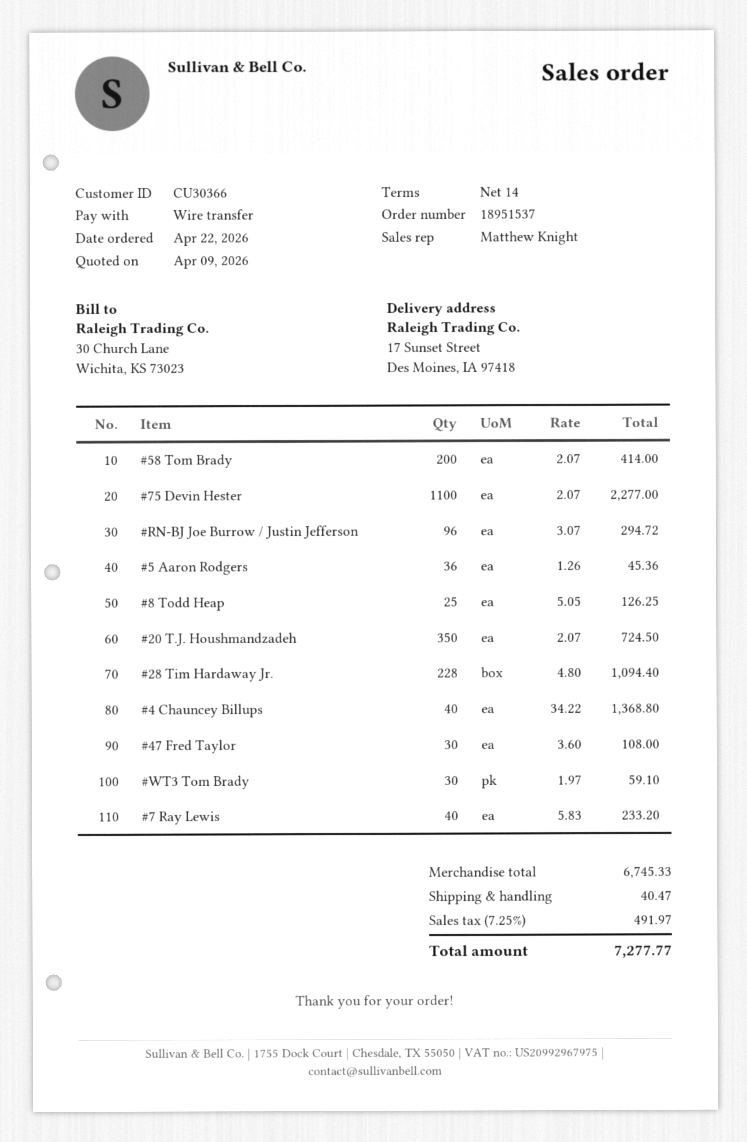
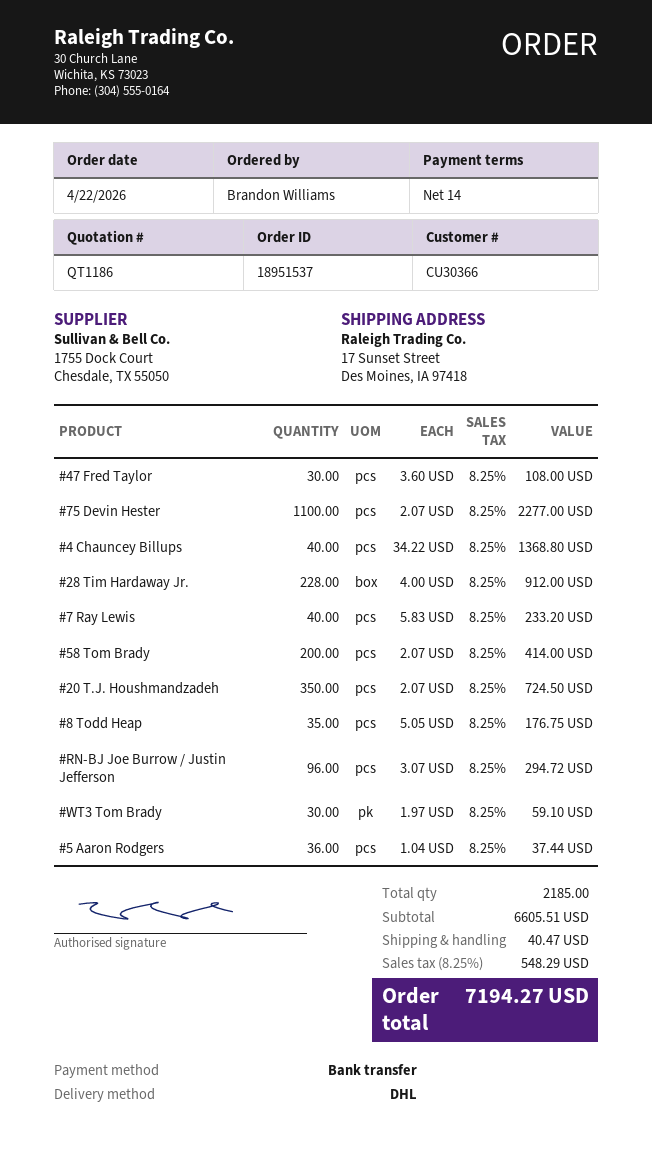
#5 Aaron Rodgers: 36 x 1.26 = 45.36 -> 36 x 1.04 = 37.44
#8 Todd Heap: 25 x 5.05 = 126.25 -> 35 x 5.05 = 176.75
#28 Tim Hardaway Jr.: 228 x 4.80 = 1094.40 -> 228 x 4.00 = 912.00
subtotal: 6745.33 -> 6605.51
tax: 7.25% = 491.97 -> 8.25% = 548.29
total: 7277.77 -> 7194.27

